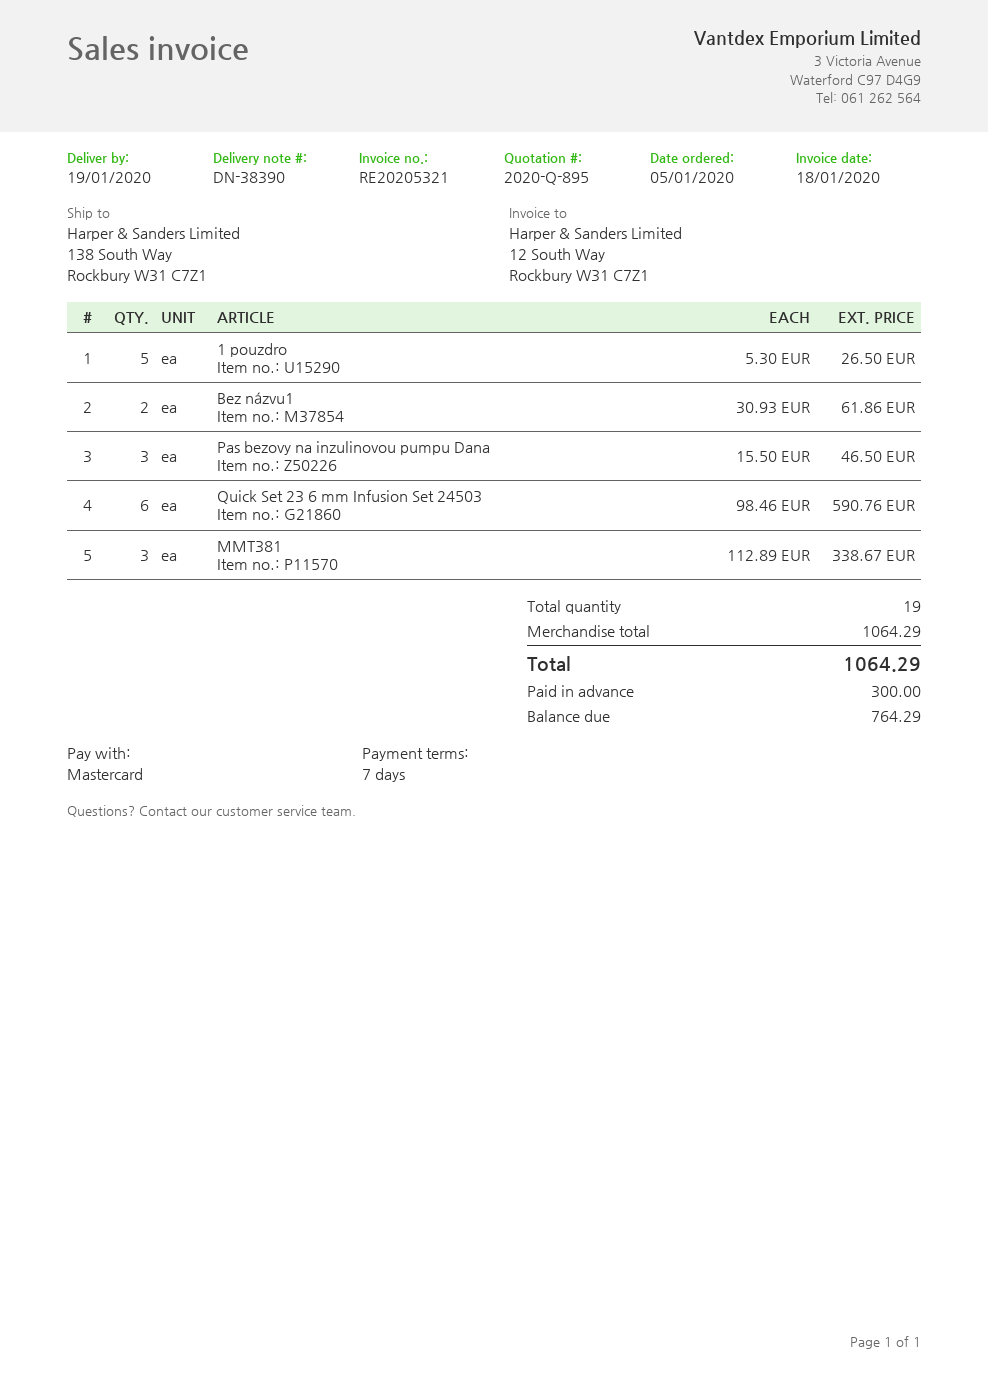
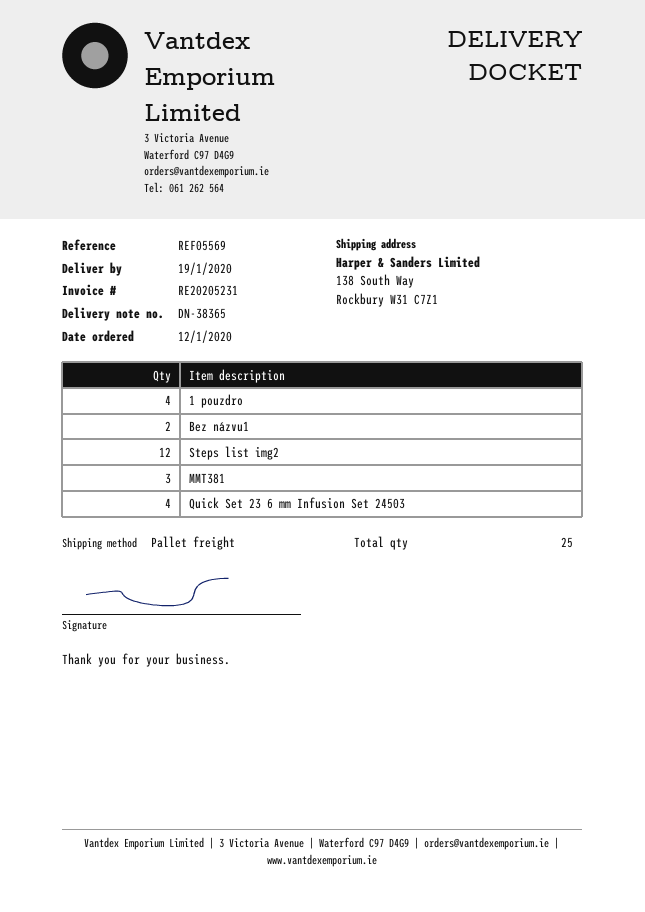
order date: 2020-01-05 -> 2020-01-12
delivery note number: DN-38390 -> DN-38365
invoice number: RE20205321 -> RE20205231
1 pouzdro: 5 -> 4
Pas bezovy na inzulinovou pumpu Dana: 3 -> none
Quick Set 23 6 mm Infusion Set 24503: 6 -> 4
Steps list img2: none -> 12
total quantity: 19 -> 25

